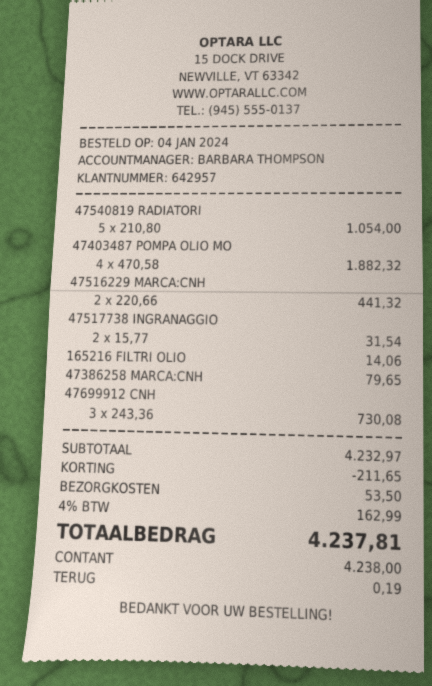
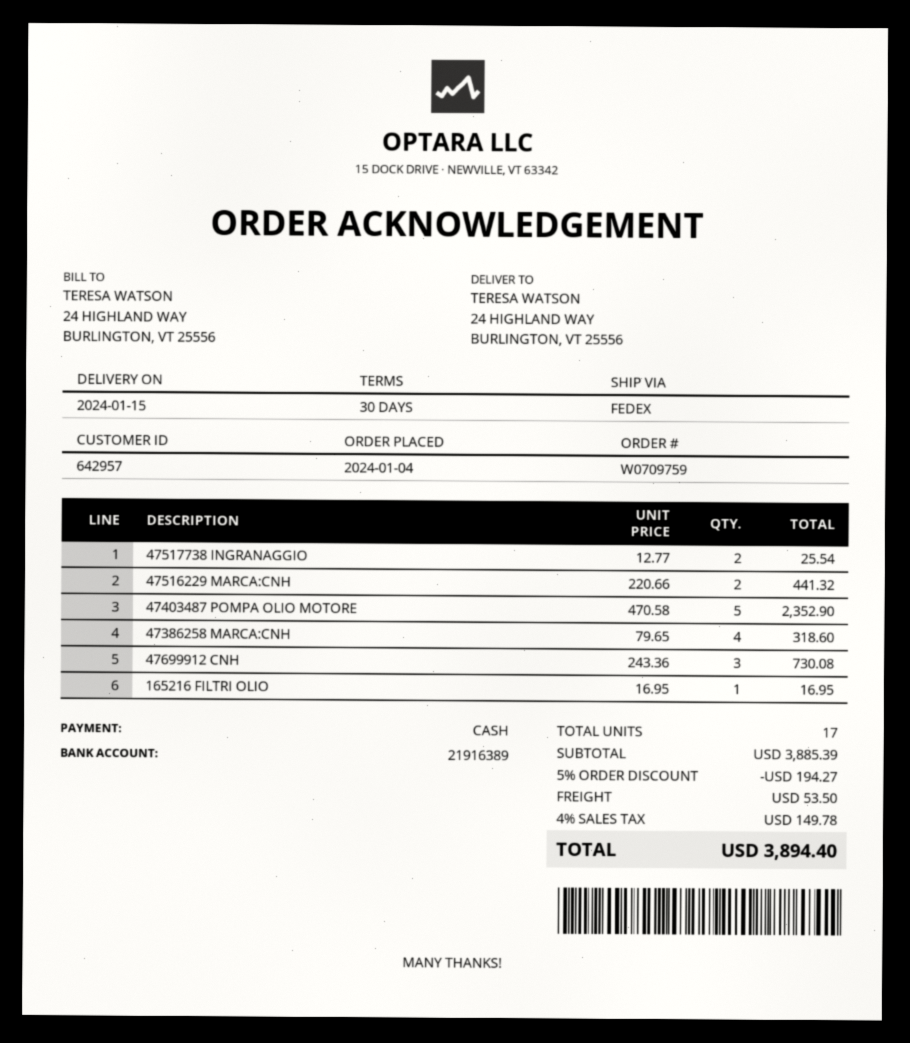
47540819 RADIATORI: 5 x 210.80 = 1054.00 -> none
47403487 POMPA OLIO MO: 4 x 470.58 = 1882.32 -> 5 x 470.58 = 2352.90
47517738 INGRANAGGIO: 2 x 15.77 = 31.54 -> 2 x 12.77 = 25.54
165216 FILTRI OLIO: 1 x 14.06 = 14.06 -> 1 x 16.95 = 16.95
47386258 MARCA:CNH: 1 x 79.65 = 79.65 -> 4 x 79.65 = 318.60
subtotal: 4232.97 -> 3885.39
discount: 211.65 -> 194.27
tax: 4% = 162.99 -> 4% = 149.78
total: 4237.81 -> 3894.40

